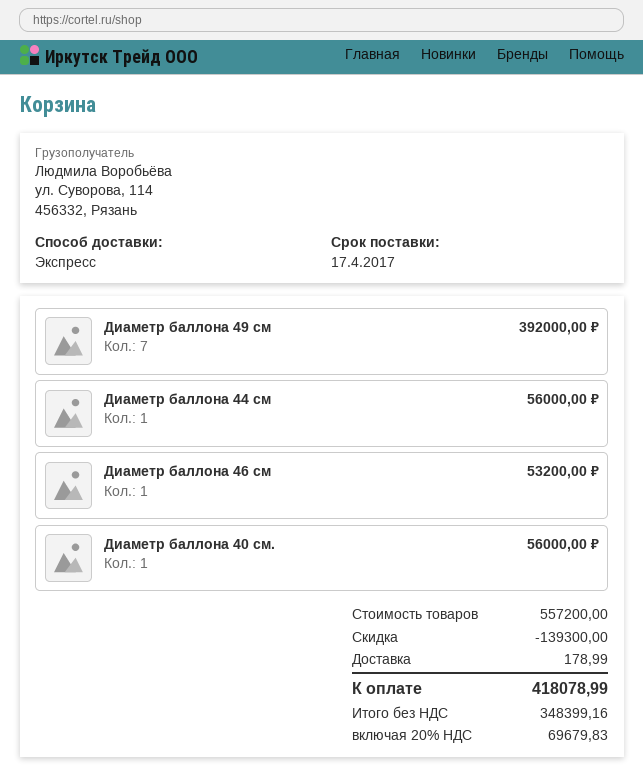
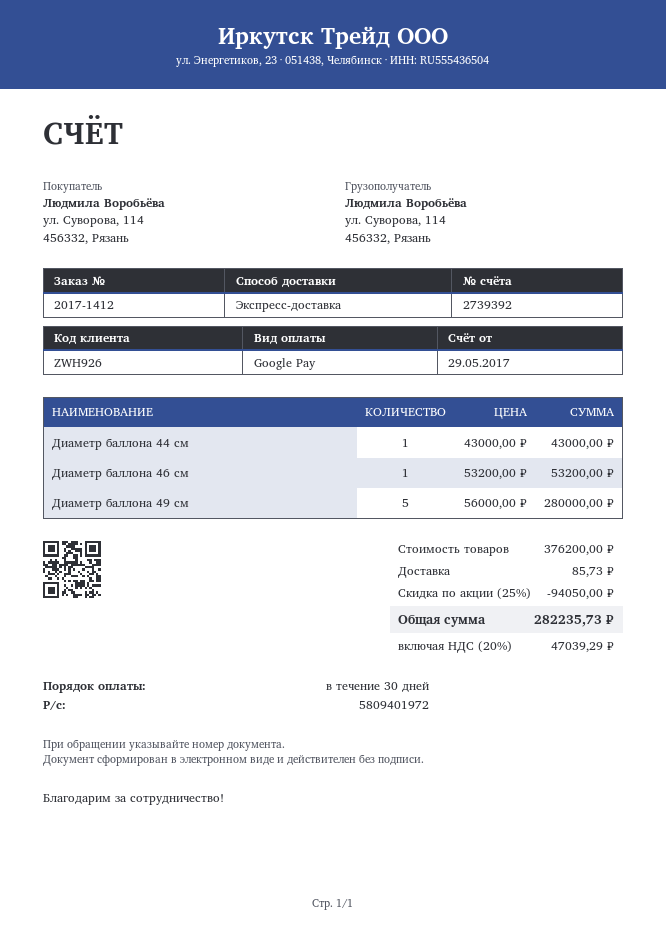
Диаметр баллона 49 см: 7 for 392000.00 -> 5 for 280000.00
Диаметр баллона 44 см: 1 for 56000.00 -> 1 for 43000.00
Диаметр баллона 40 см.: 1 for 56000.00 -> none
subtotal: 557200.00 -> 376200.00
discount: 139300.00 -> 94050.00
shipping: 178.99 -> 85.73
tax: 20% = 69679.83 -> 20% = 47039.29
total: 418078.99 -> 282235.73

